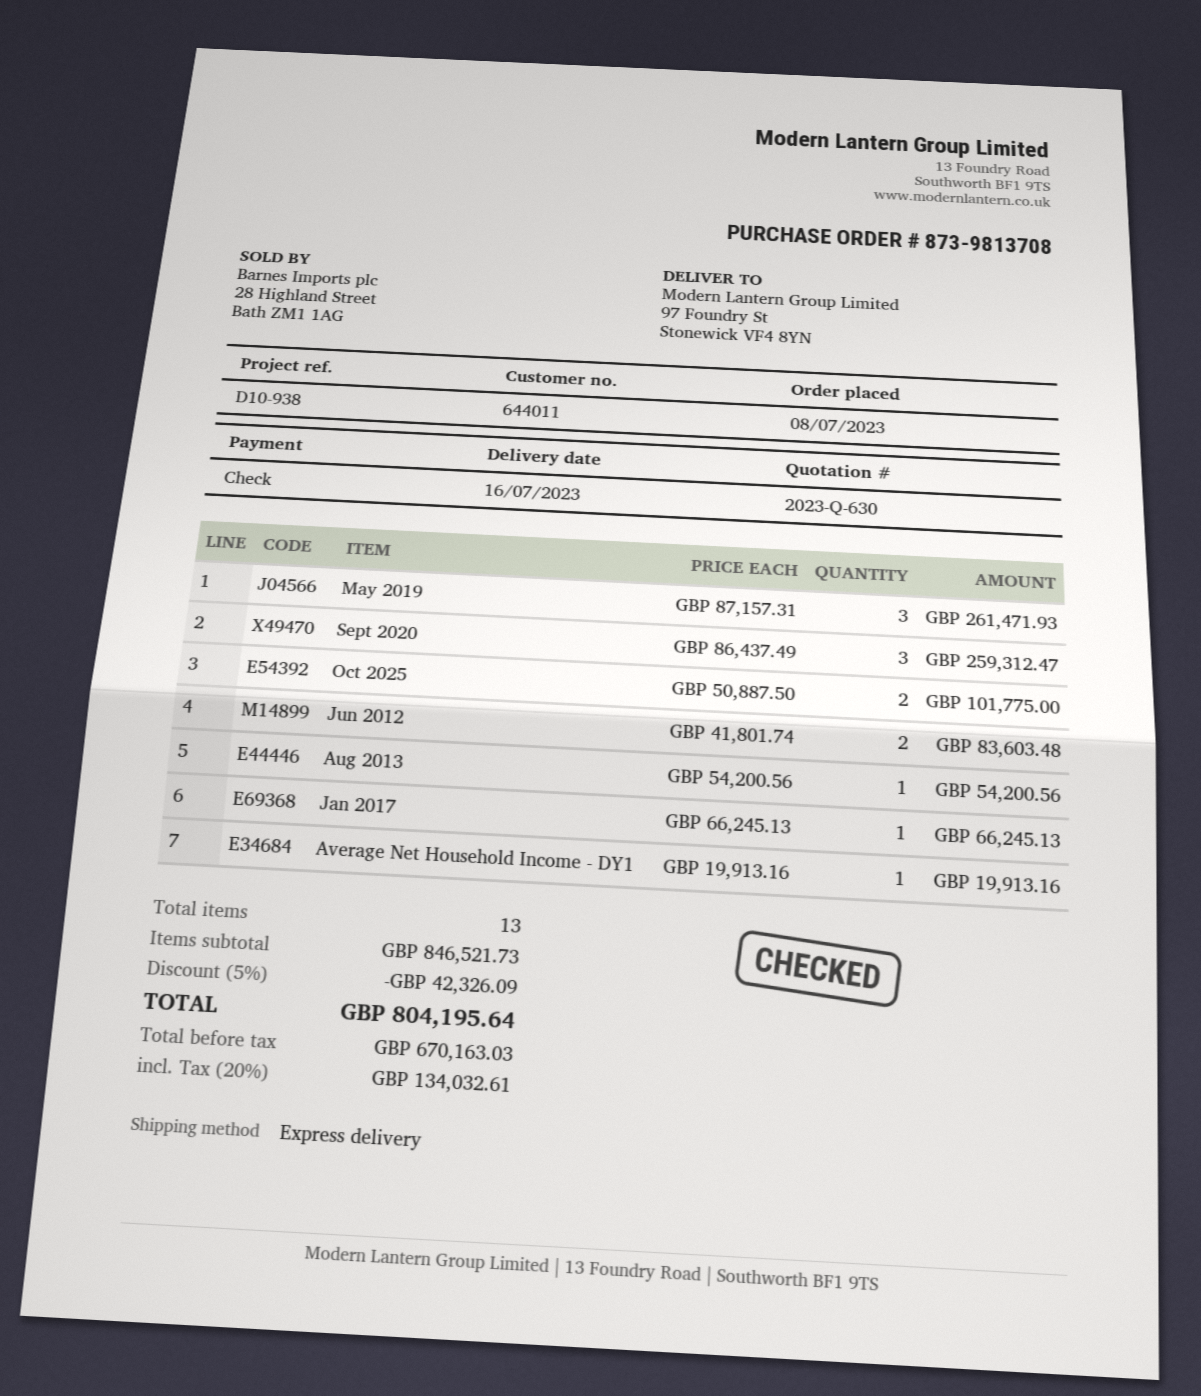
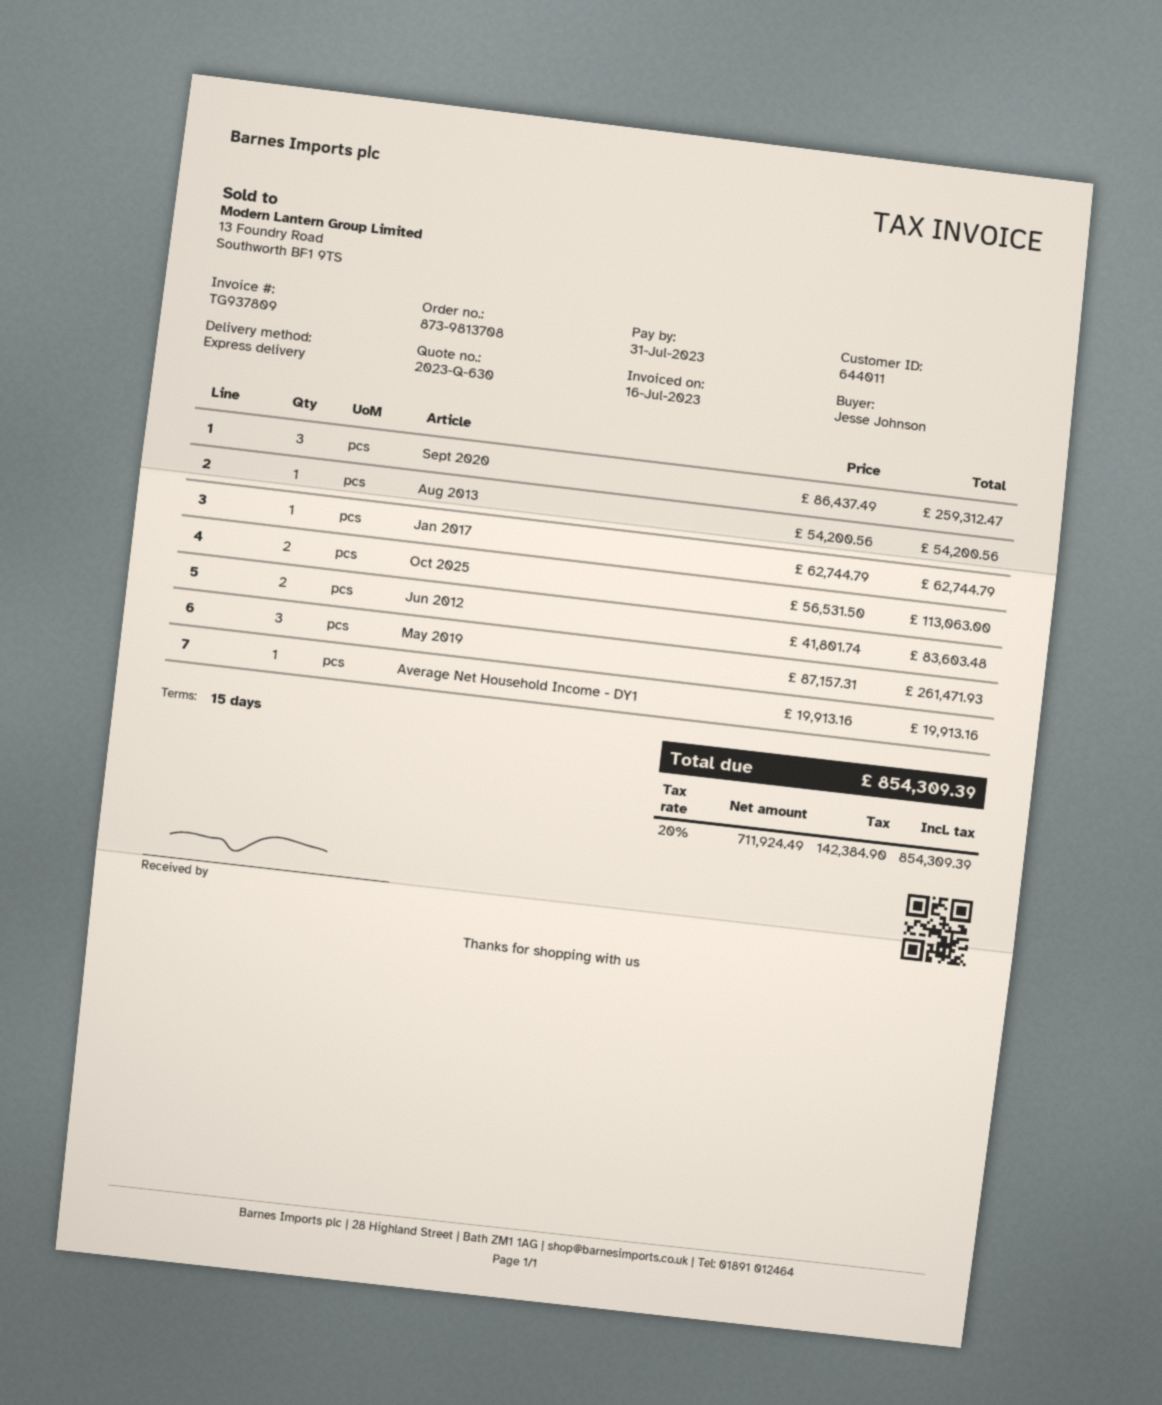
Oct 2025: 2 x 50887.50 = 101775.00 -> 2 x 56531.50 = 113063.00
Jan 2017: 1 x 66245.13 = 66245.13 -> 1 x 62744.79 = 62744.79
discount: 5% = 42326.09 -> none
net: 670163.03 -> 711924.49
tax: 20% = 134032.61 -> 20% = 142384.90
total: 804195.64 -> 854309.39

